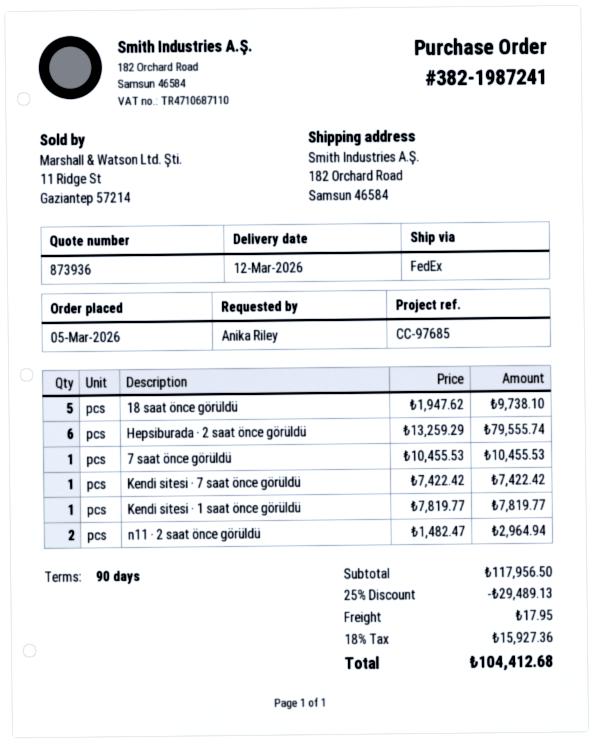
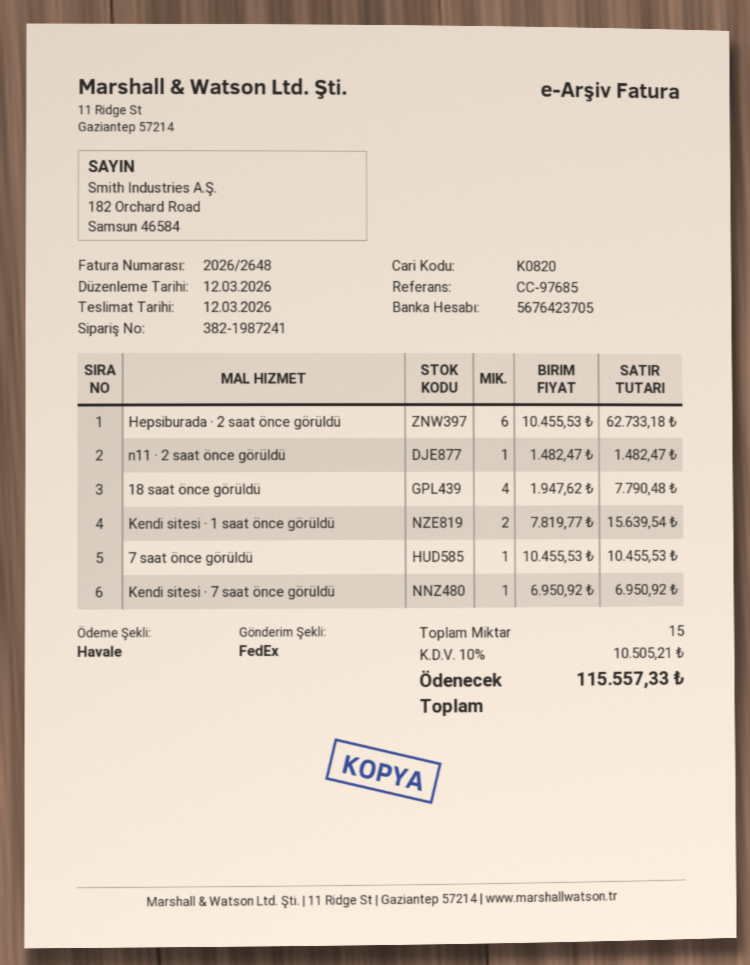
18 saat önce görüldü: 5 x 1947.62 = 9738.10 -> 4 x 1947.62 = 7790.48
Hepsiburada · 2 saat önce görüldü: 6 x 13259.29 = 79555.74 -> 6 x 10455.53 = 62733.18
Kendi sitesi · 7 saat önce görüldü: 1 x 7422.42 = 7422.42 -> 1 x 6950.92 = 6950.92
Kendi sitesi · 1 saat önce görüldü: 1 x 7819.77 = 7819.77 -> 2 x 7819.77 = 15639.54
n11 · 2 saat önce görüldü: 2 x 1482.47 = 2964.94 -> 1 x 1482.47 = 1482.47
discount: 25% = 29489.13 -> none
shipping: 17.95 -> none
tax: 18% = 15927.36 -> 10% = 10505.21
total: 104412.68 -> 115557.33

